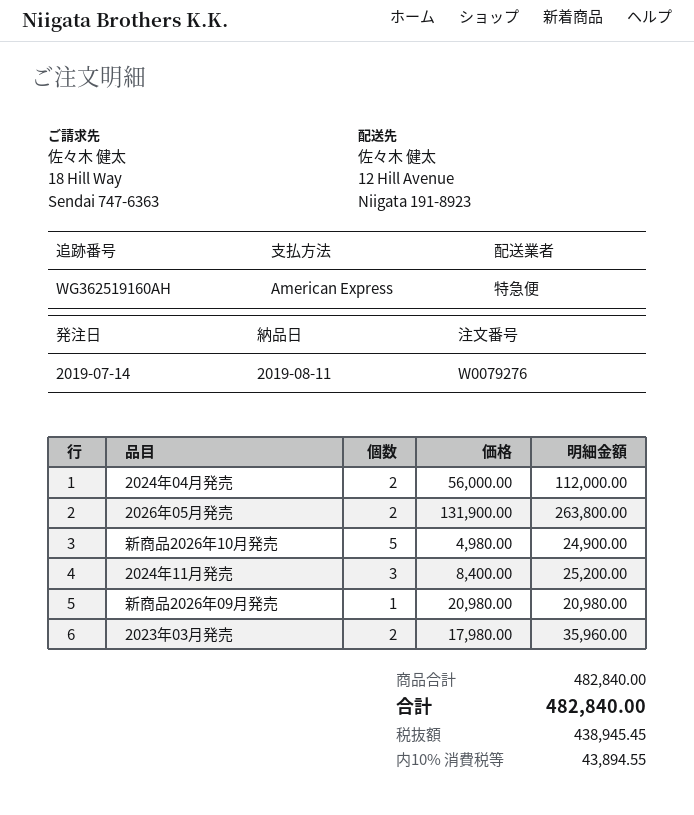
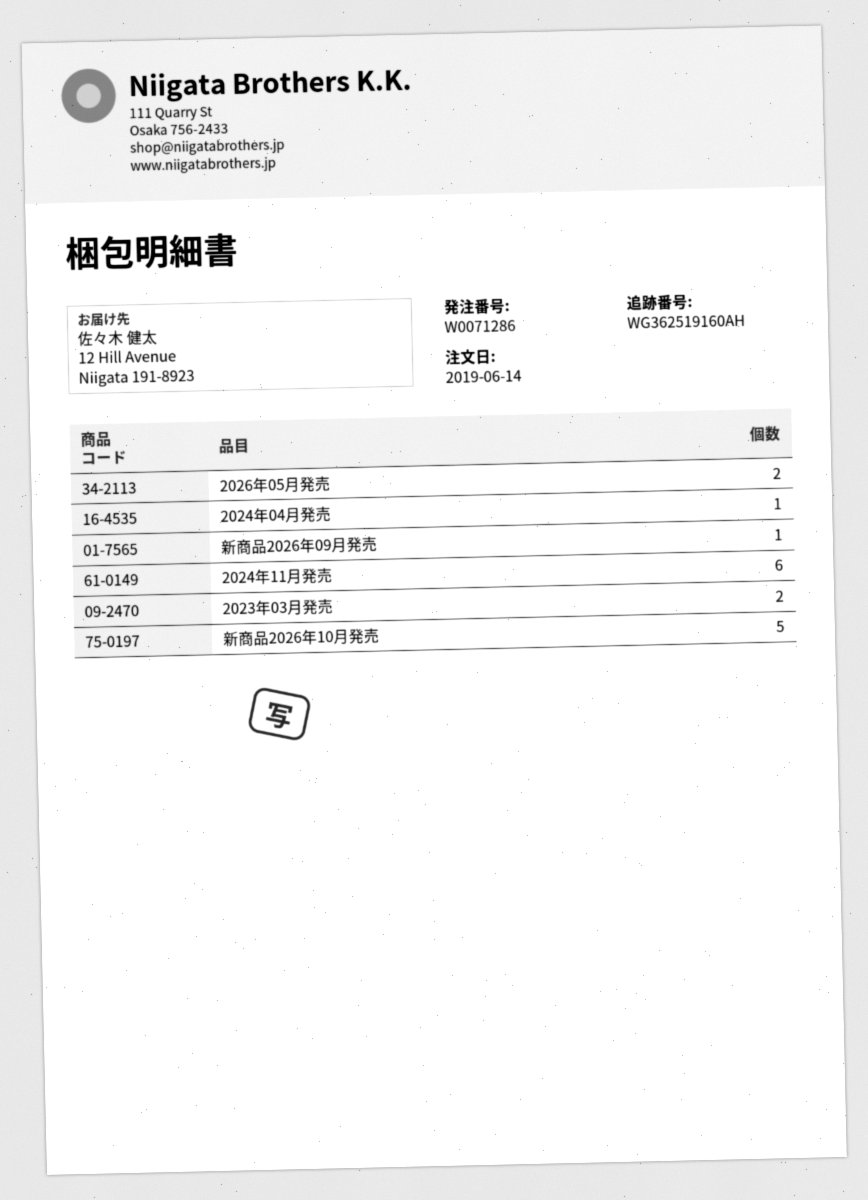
order number: W0079276 -> W0071286
order date: 2019-07-14 -> 2019-06-14
2024年04月発売: 2 -> 1
2024年11月発売: 3 -> 6

